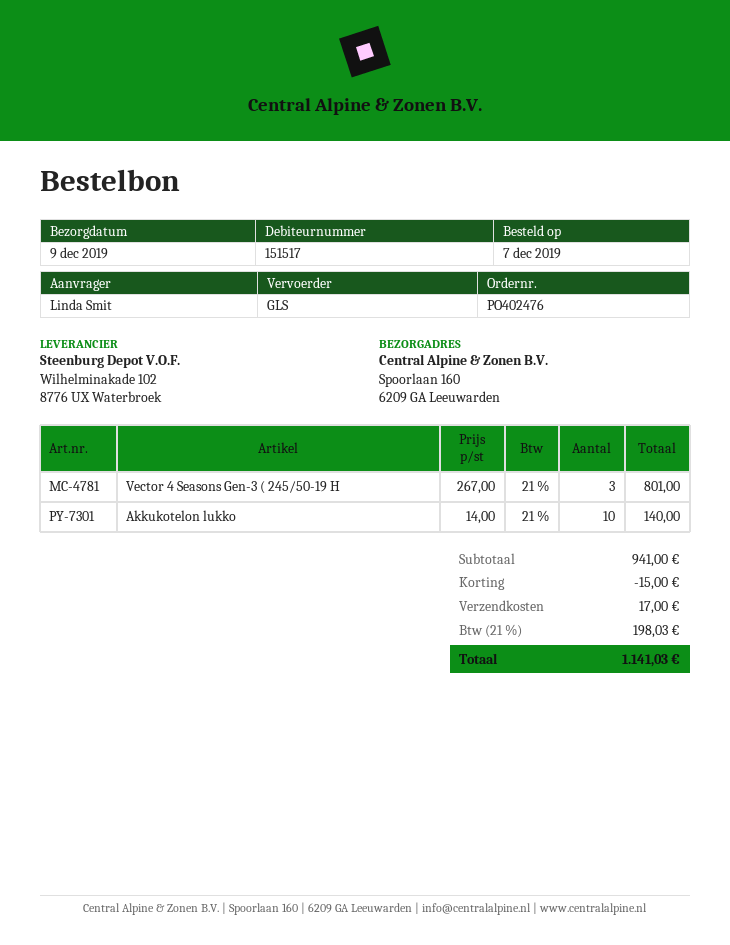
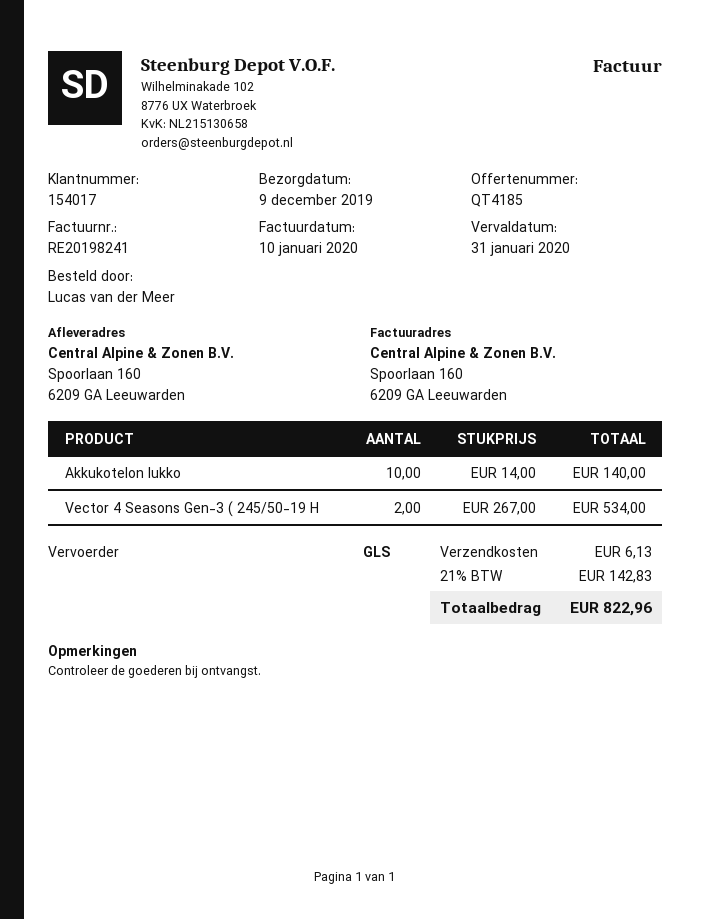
customer number: 151517 -> 154017
ordered by: Linda Smit -> Lucas van der Meer
Vector 4 Seasons Gen-3 ( 245/50-19 H: 3 x 267.00 = 801.00 -> 2 x 267.00 = 534.00
discount: 15.00 -> none
shipping: 17.00 -> 6.13
tax: 21% = 198.03 -> 21% = 142.83
total: 1141.03 -> 822.96

